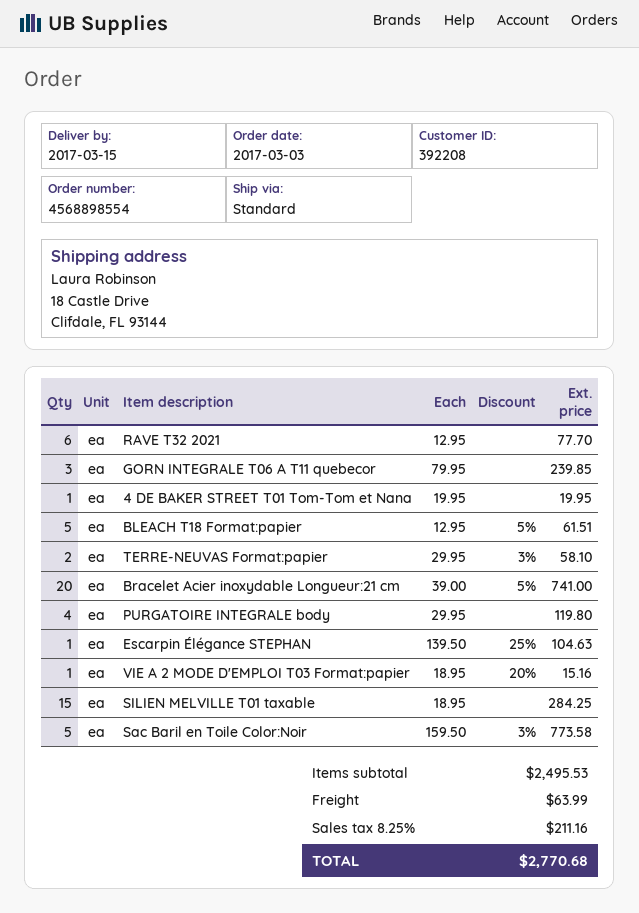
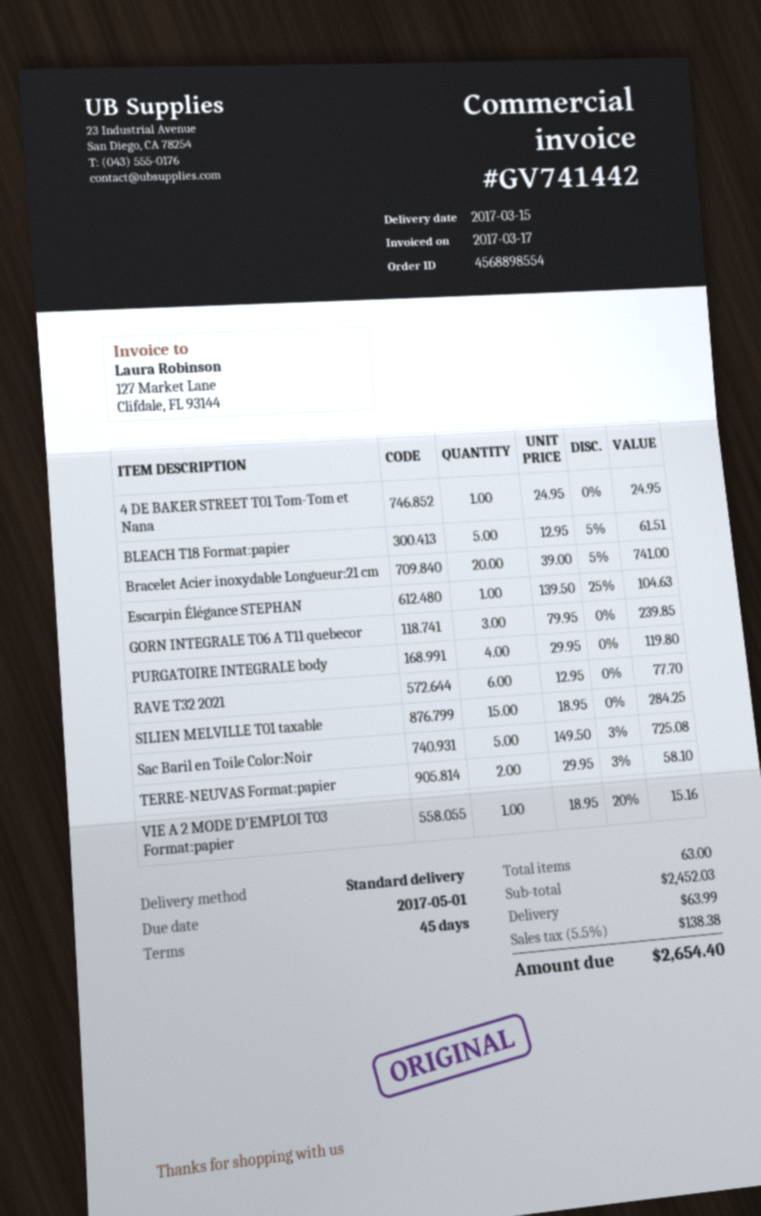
4 DE BAKER STREET T01 Tom-Tom et Nana: 1 x 19.95 = 19.95 -> 1 x 24.95 = 24.95
Sac Baril en Toile Color:Noir: 5 x 159.50 - 3% = 773.58 -> 5 x 149.50 - 3% = 725.08
subtotal: 2495.53 -> 2452.03
tax: 8.25% = 211.16 -> 5.5% = 138.38
total: 2770.68 -> 2654.40

